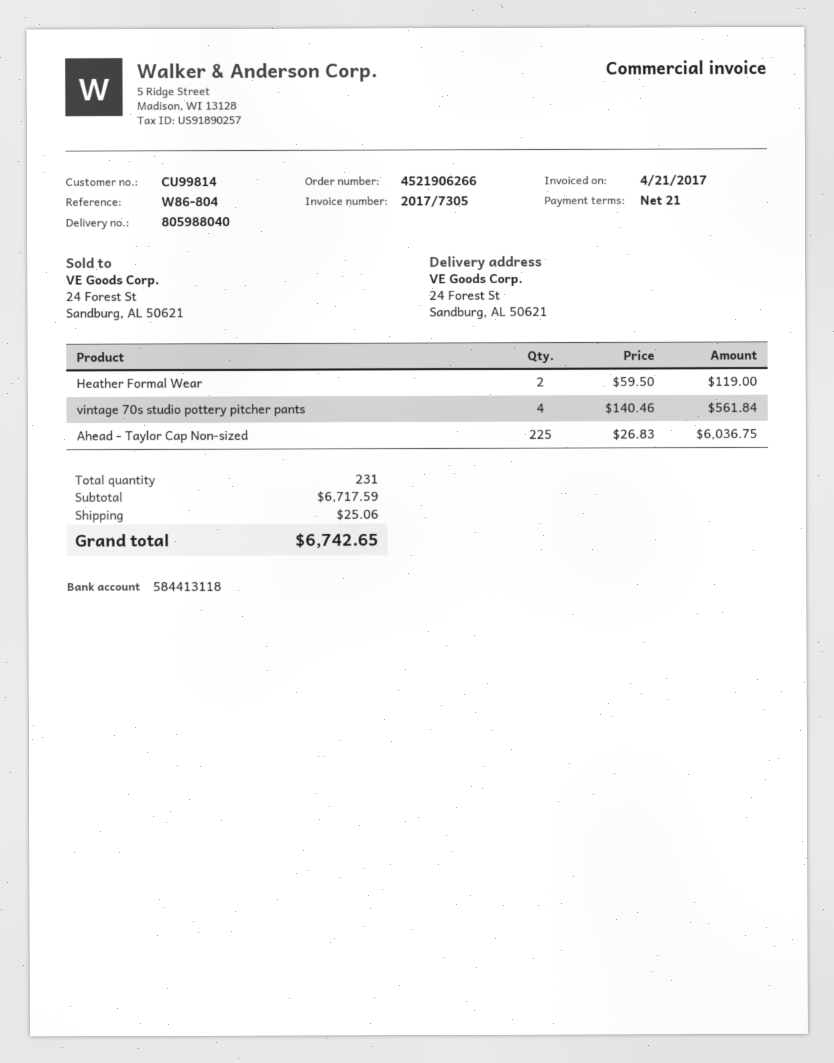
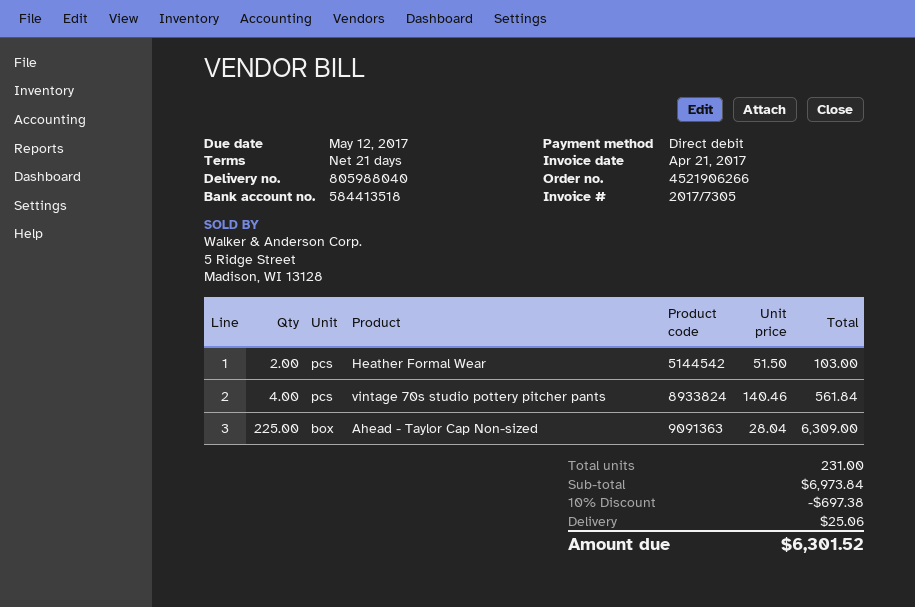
bank account: 584413118 -> 584413518
Heather Formal Wear: 2 x 59.50 = 119.00 -> 2 x 51.50 = 103.00
Ahead - Taylor Cap Non-sized: 225 x 26.83 = 6036.75 -> 225 x 28.04 = 6309.00
subtotal: 6717.59 -> 6973.84
discount: none -> 10% = 697.38
total: 6742.65 -> 6301.52

